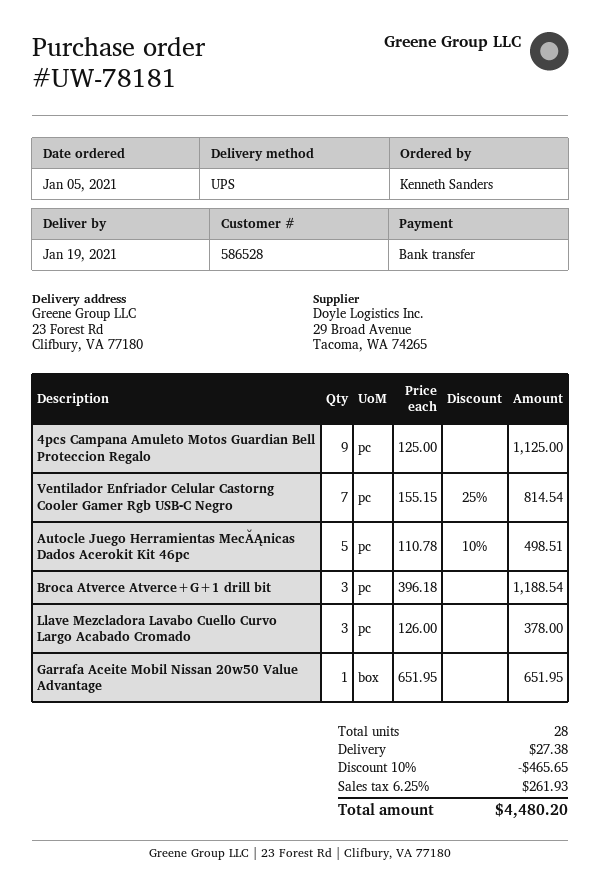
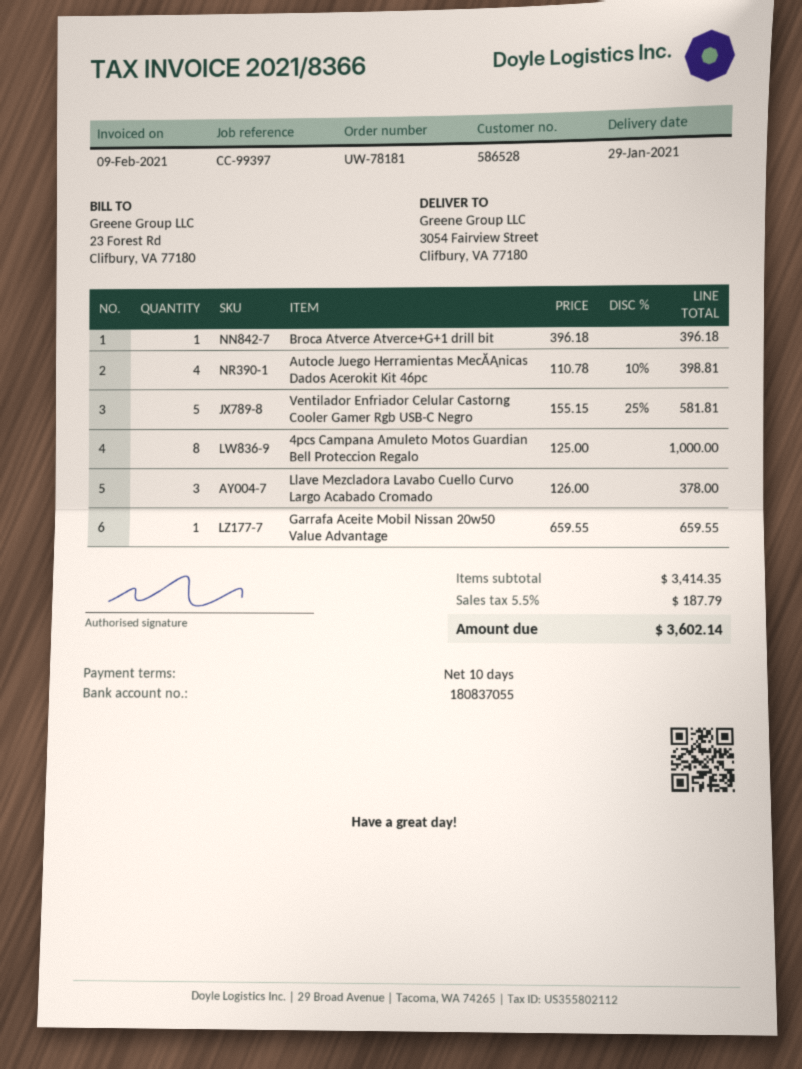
delivery date: 2021-01-19 -> 2021-01-29
ship to: 23 Forest Rd, Clifbury, VA 77180 -> 3054 Fairview Street, Clifbury, VA 77180
4pcs Campana Amuleto Motos Guardian Bell Proteccion Regalo: 9 x 125.00 = 1125.00 -> 8 x 125.00 = 1000.00
Ventilador Enfriador Celular Castorng Cooler Gamer Rgb USB-C Negro: 7 x 155.15 - 25% = 814.54 -> 5 x 155.15 - 25% = 581.81
Autocle Juego Herramientas MecĂĄnicas Dados Acerokit Kit 46pc: 5 x 110.78 - 10% = 498.51 -> 4 x 110.78 - 10% = 398.81
Broca Atverce Atverce+G+1 drill bit: 3 x 396.18 = 1188.54 -> 1 x 396.18 = 396.18
Garrafa Aceite Mobil Nissan 20w50 Value Advantage: 1 x 651.95 = 651.95 -> 1 x 659.55 = 659.55
discount: 10% = 465.65 -> none
shipping: 27.38 -> none
tax: 6.25% = 261.93 -> 5.5% = 187.79
total: 4480.20 -> 3602.14

